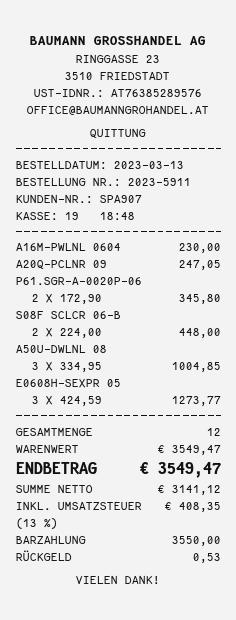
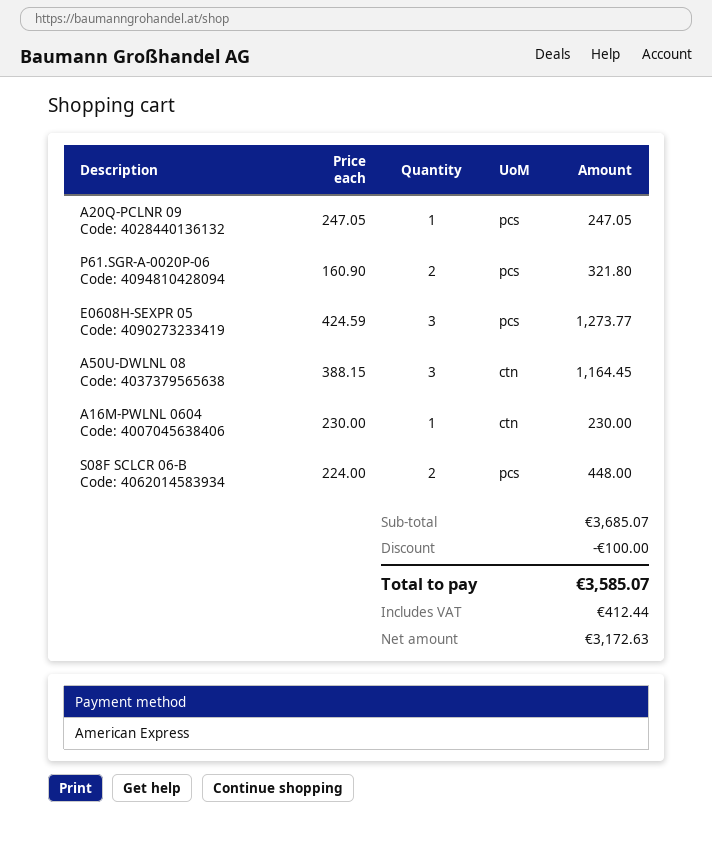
payment method: cash -> American Express
P61.SGR-A-0020P-06: 2 x 172.90 = 345.80 -> 2 x 160.90 = 321.80
A50U-DWLNL 08: 3 x 334.95 = 1004.85 -> 3 x 388.15 = 1164.45
subtotal: 3549.47 -> 3685.07
discount: none -> 100.00
net: 3141.12 -> 3172.63
tax: 408.35 -> 412.44
total: 3549.47 -> 3585.07

